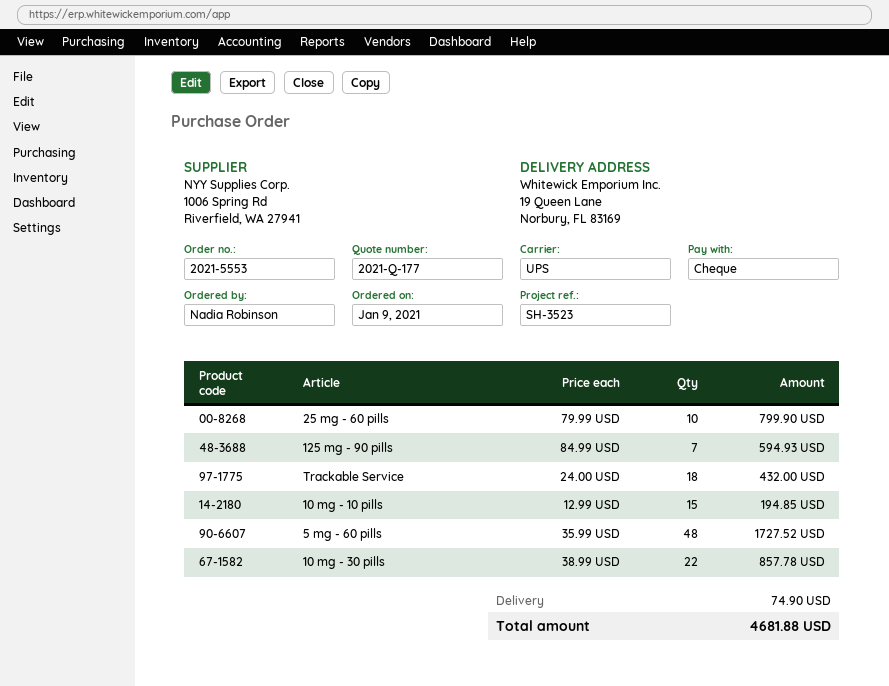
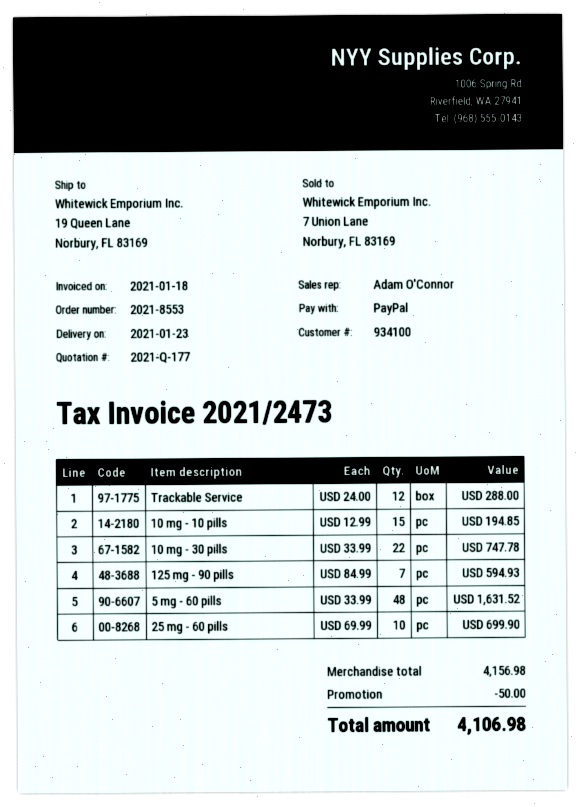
order number: 2021-5553 -> 2021-8553
payment method: cheque -> PayPal
25 mg - 60 pills: 10 x 79.99 = 799.90 -> 10 x 69.99 = 699.90
Trackable Service: 18 x 24.00 = 432.00 -> 12 x 24.00 = 288.00
5 mg - 60 pills: 48 x 35.99 = 1727.52 -> 48 x 33.99 = 1631.52
10 mg - 30 pills: 22 x 38.99 = 857.78 -> 22 x 33.99 = 747.78
discount: none -> 50.00
shipping: 74.90 -> none
total: 4681.88 -> 4106.98

